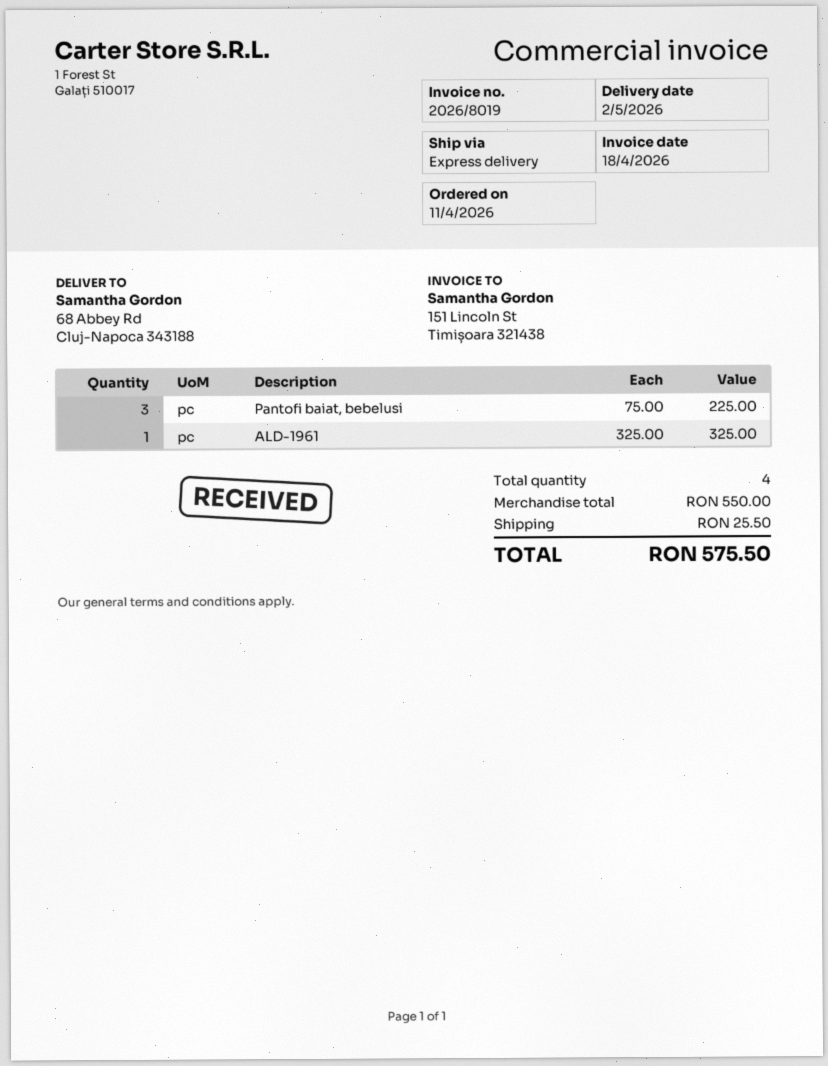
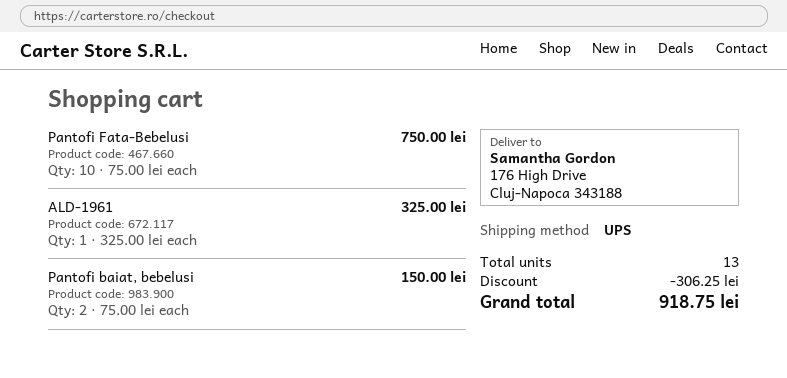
shipping method: express -> UPS
ship to: 68 Abbey Rd, Cluj-Napoca 343188 -> 176 High Drive, Cluj-Napoca 343188
Pantofi baiat, bebelusi: 3 x 75.00 = 225.00 -> 2 x 75.00 = 150.00
Pantofi Fata-Bebelusi: none -> 10 x 75.00 = 750.00
total quantity: 4 -> 13
discount: none -> 306.25
shipping: 25.50 -> none
total: 575.50 -> 918.75

